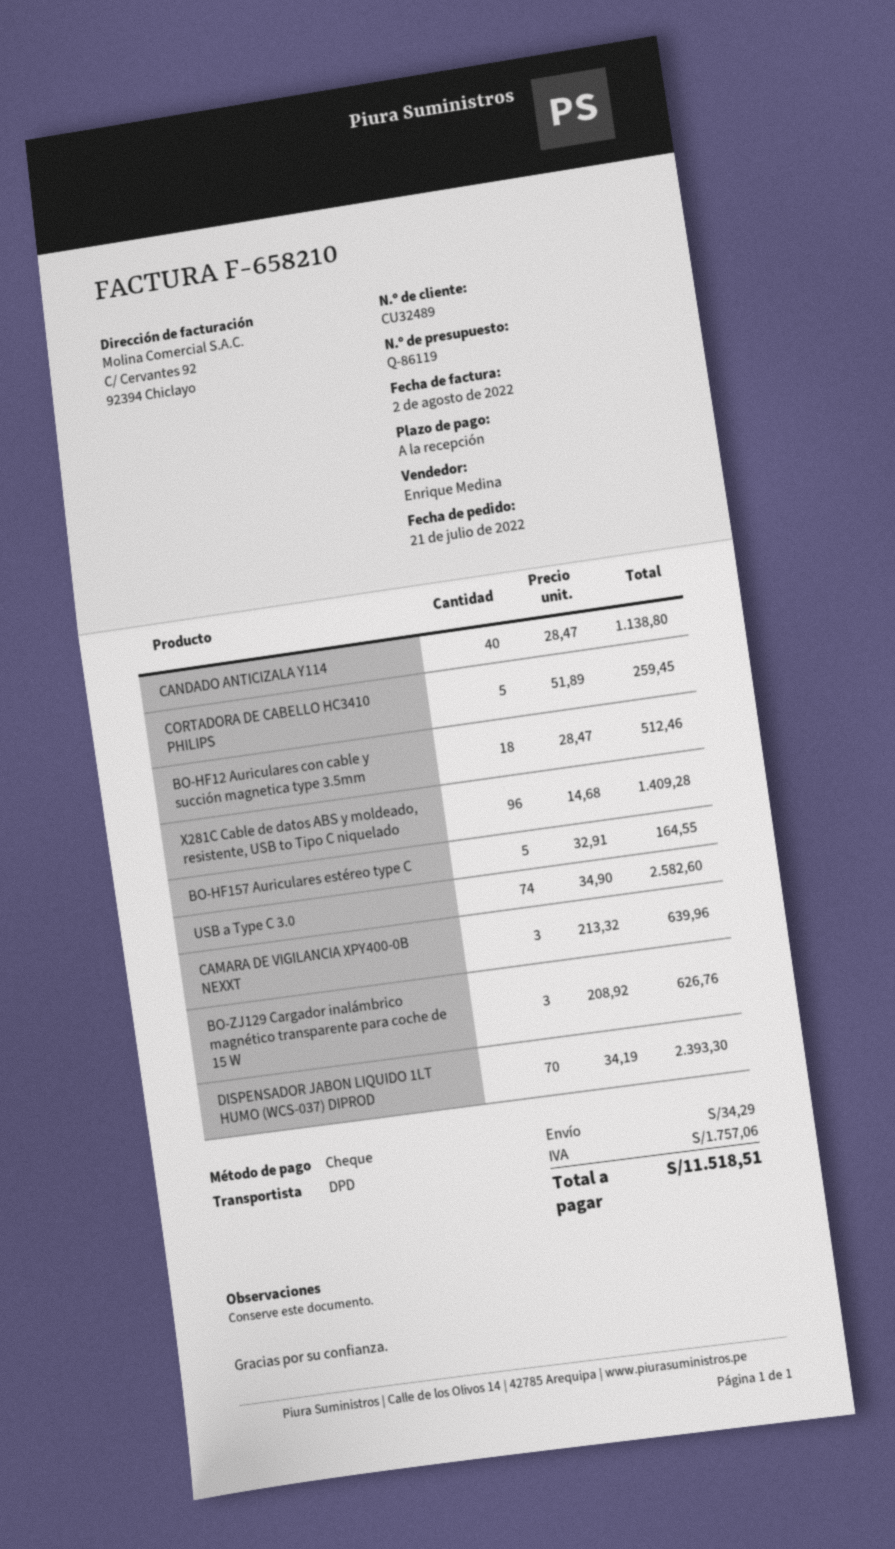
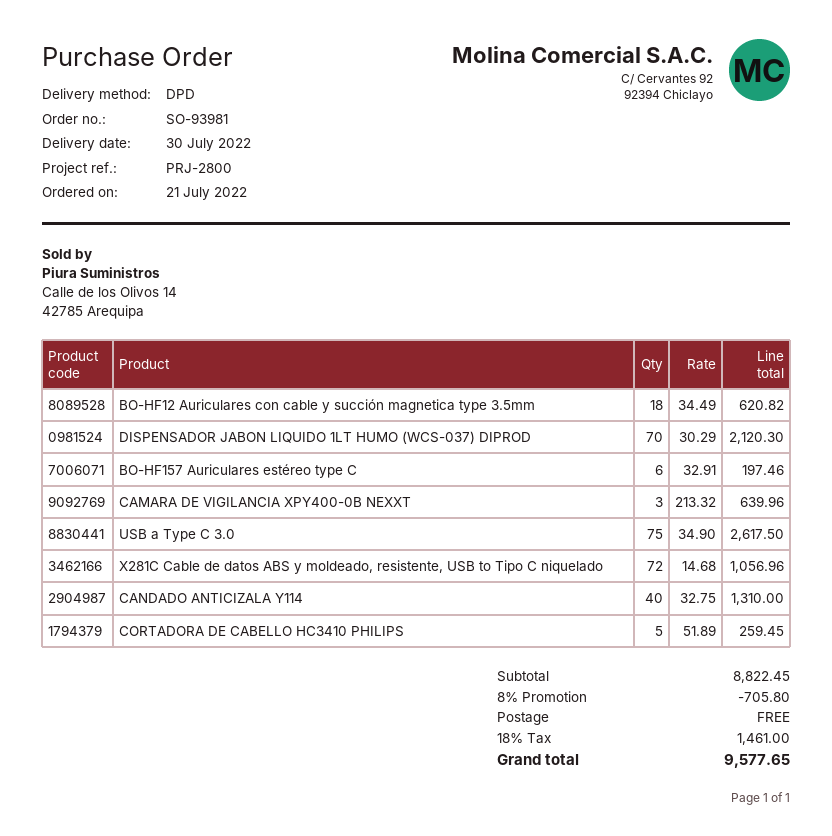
CANDADO ANTICIZALA Y114: 40 x 28.47 = 1138.80 -> 40 x 32.75 = 1310.00
BO-HF12 Auriculares con cable y succión magnetica type 3.5mm: 18 x 28.47 = 512.46 -> 18 x 34.49 = 620.82
X281C Cable de datos ABS y moldeado, resistente, USB to Tipo C niquelado: 96 x 14.68 = 1409.28 -> 72 x 14.68 = 1056.96
BO-HF157 Auriculares estéreo type C: 5 x 32.91 = 164.55 -> 6 x 32.91 = 197.46
USB a Type C 3.0: 74 x 34.90 = 2582.60 -> 75 x 34.90 = 2617.50
BO-ZJ129 Cargador inalámbrico magnético transparente para coche de 15 W: 3 x 208.92 = 626.76 -> none
DISPENSADOR JABON LIQUIDO 1LT HUMO (WCS-037) DIPROD: 70 x 34.19 = 2393.30 -> 70 x 30.29 = 2120.30
discount: none -> 8% = 705.80
shipping: 34.29 -> 0.00
tax: 1757.06 -> 1461.00
total: 11518.51 -> 9577.65

